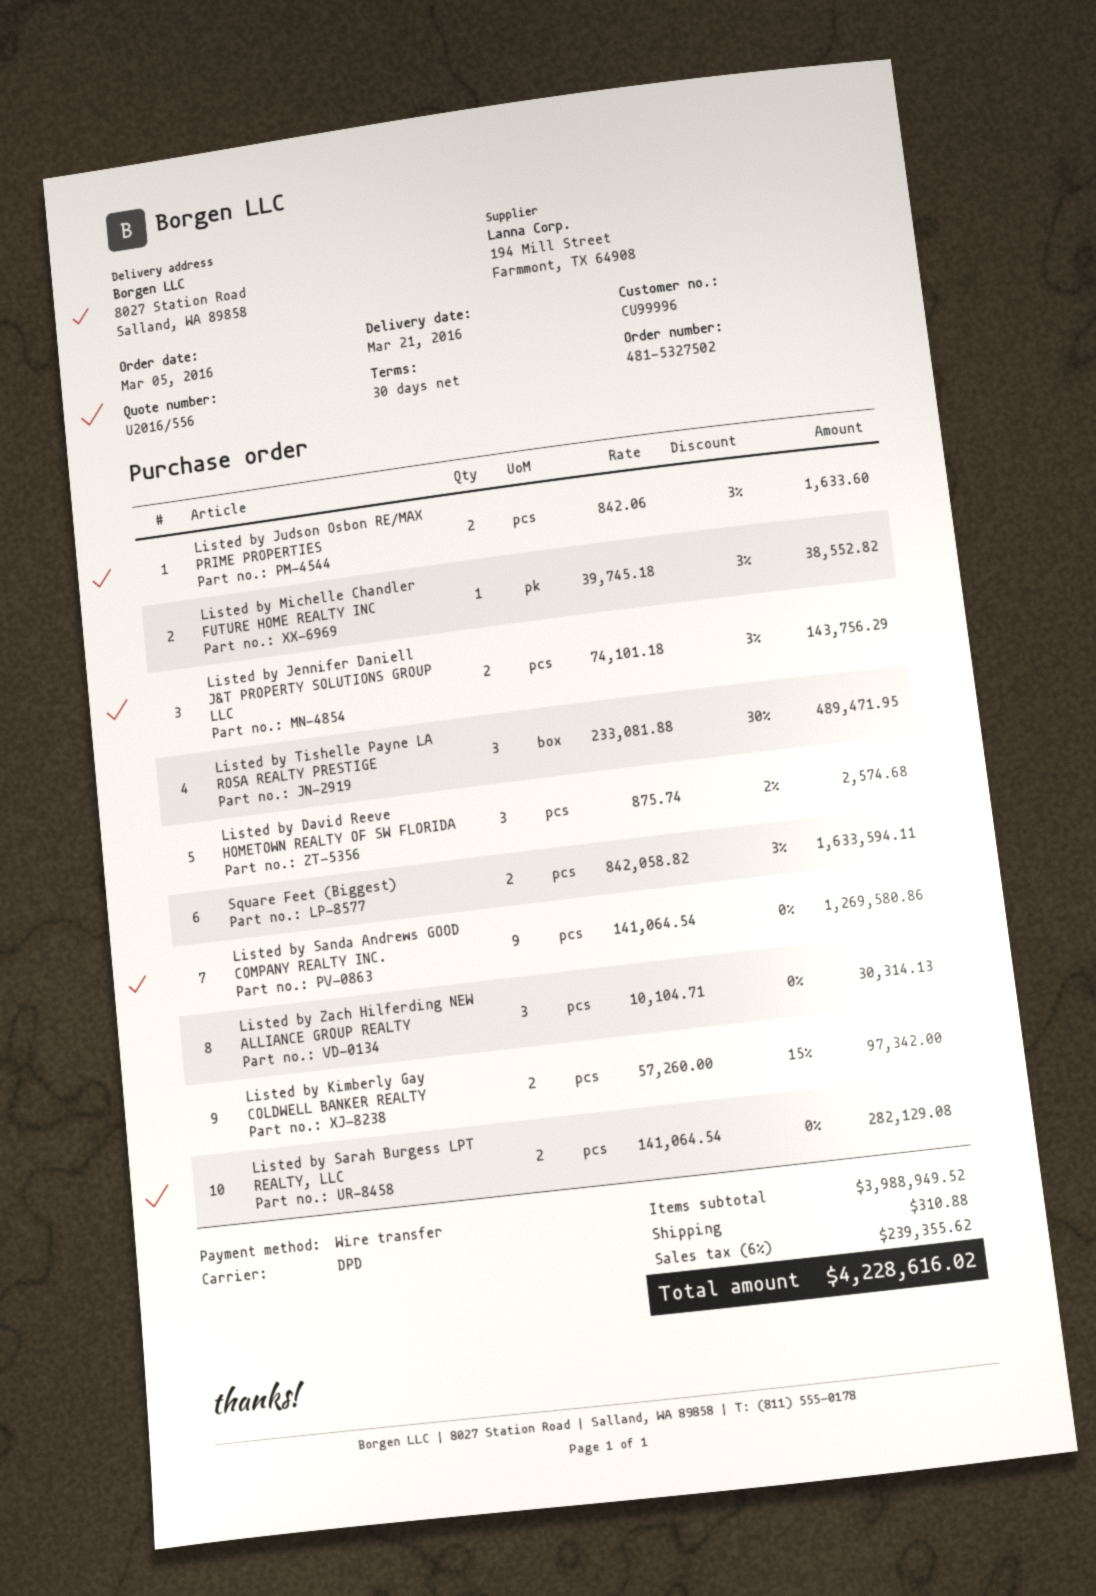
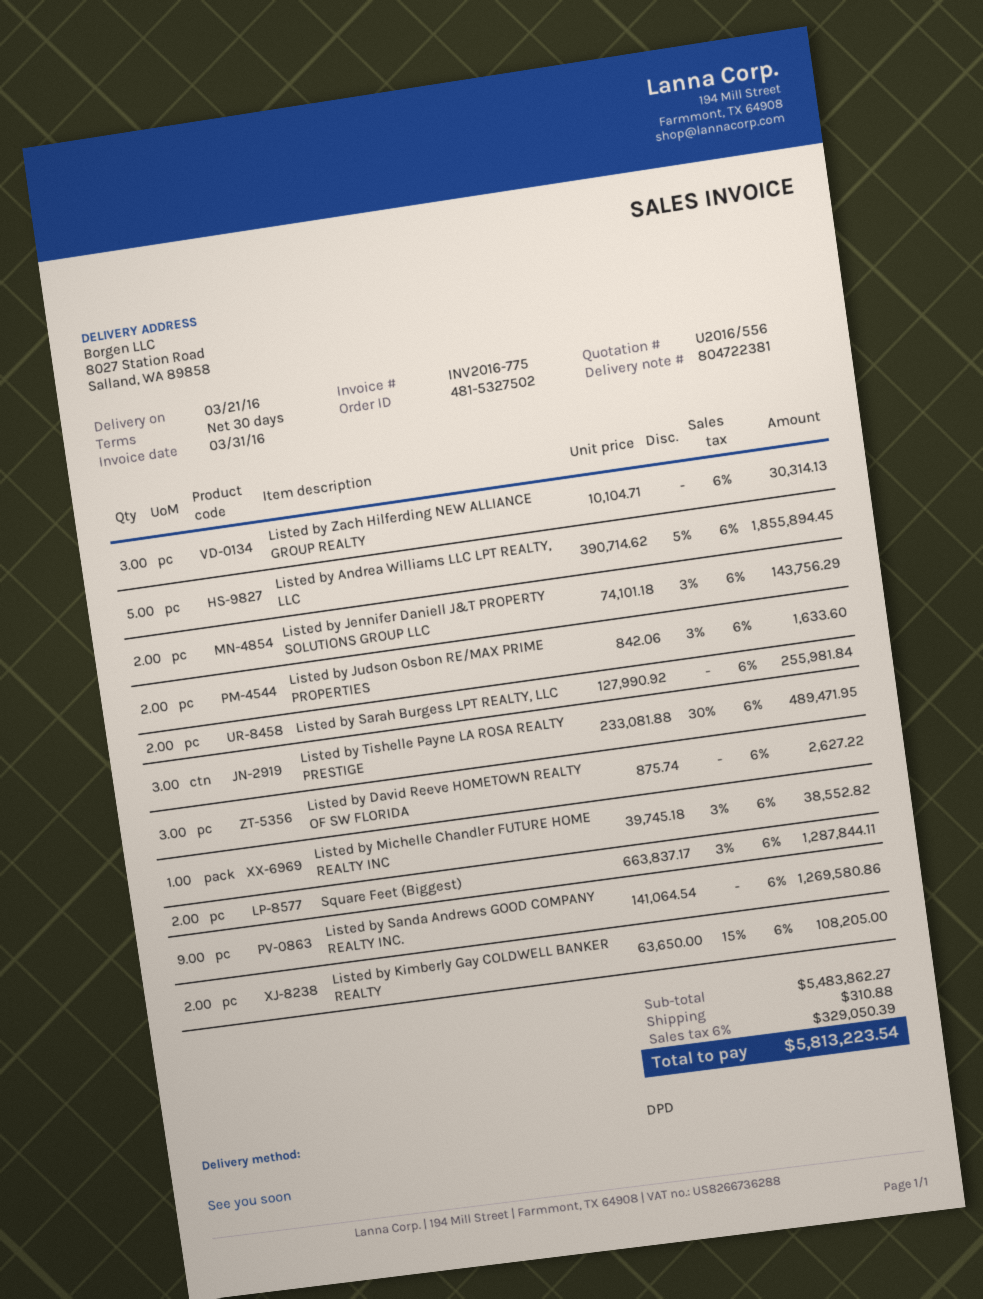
Listed by David Reeve HOMETOWN REALTY OF SW FLORIDA: 3 x 875.74 - 2% = 2574.68 -> 3 x 875.74 = 2627.22
Square Feet (Biggest): 2 x 842058.82 - 3% = 1633594.11 -> 2 x 663837.17 - 3% = 1287844.11
Listed by Kimberly Gay COLDWELL BANKER REALTY: 2 x 57260.00 - 15% = 97342.00 -> 2 x 63650.00 - 15% = 108205.00
Listed by Sarah Burgess LPT REALTY, LLC: 2 x 141064.54 = 282129.08 -> 2 x 127990.92 = 255981.84
Listed by Andrea Williams LLC LPT REALTY, LLC: none -> 5 x 390714.62 - 5% = 1855894.45
subtotal: 3988949.52 -> 5483862.27
tax: 6% = 239355.62 -> 6% = 329050.39
total: 4228616.02 -> 5813223.54

